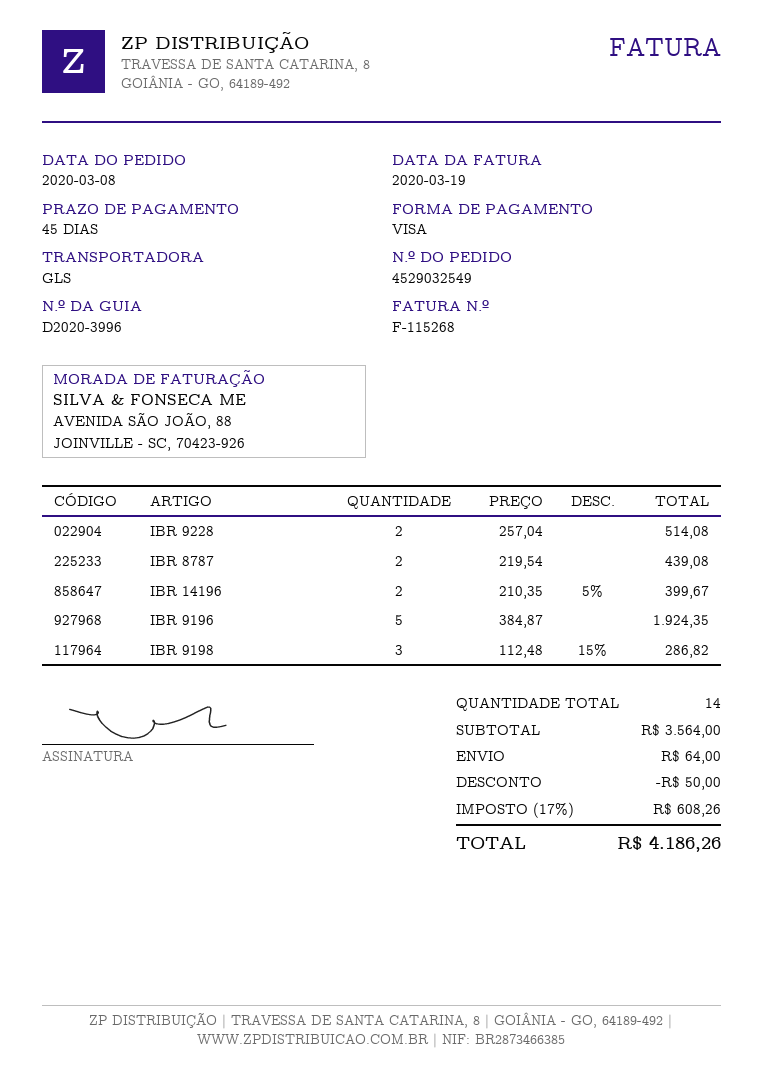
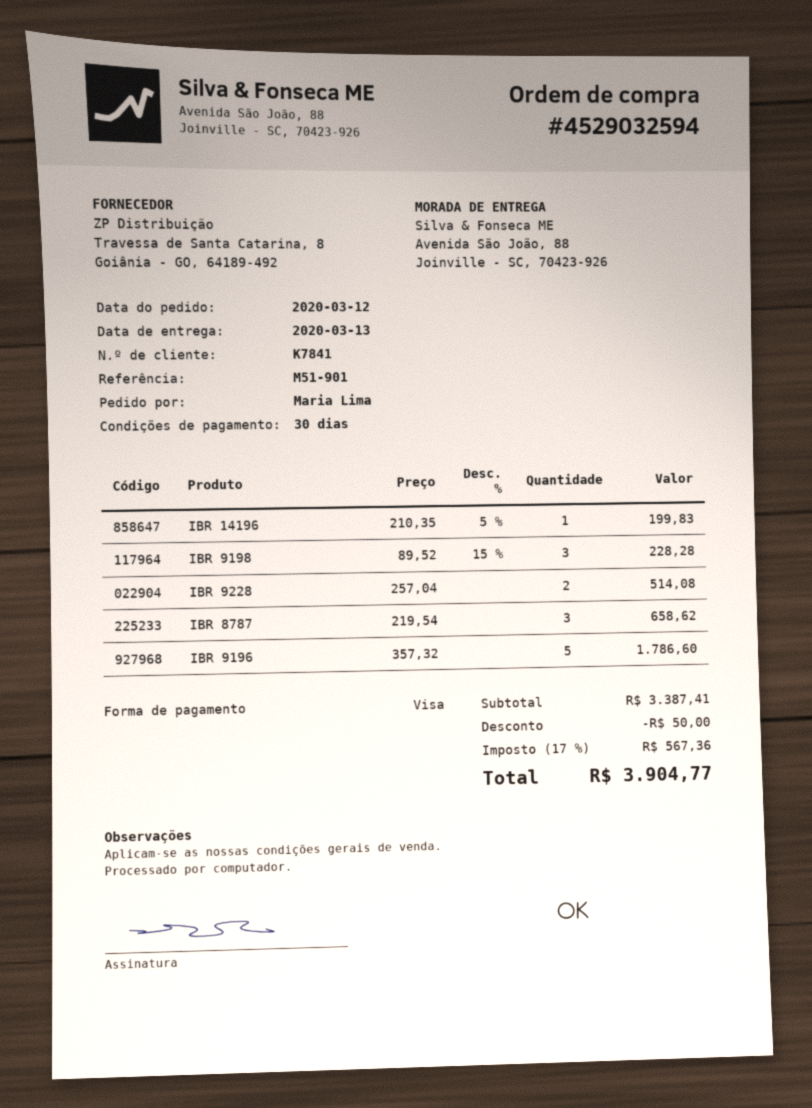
order number: 4529032549 -> 4529032594
order date: 2020-03-08 -> 2020-03-12
payment terms: 45 days -> 30 days
IBR 8787: 2 x 219.54 = 439.08 -> 3 x 219.54 = 658.62
IBR 14196: 2 x 210.35 - 5% = 399.67 -> 1 x 210.35 - 5% = 199.83
IBR 9196: 5 x 384.87 = 1924.35 -> 5 x 357.32 = 1786.60
IBR 9198: 3 x 112.48 - 15% = 286.82 -> 3 x 89.52 - 15% = 228.28
subtotal: 3564.00 -> 3387.41
shipping: 64.00 -> none
tax: 17% = 608.26 -> 17% = 567.36
total: 4186.26 -> 3904.77

